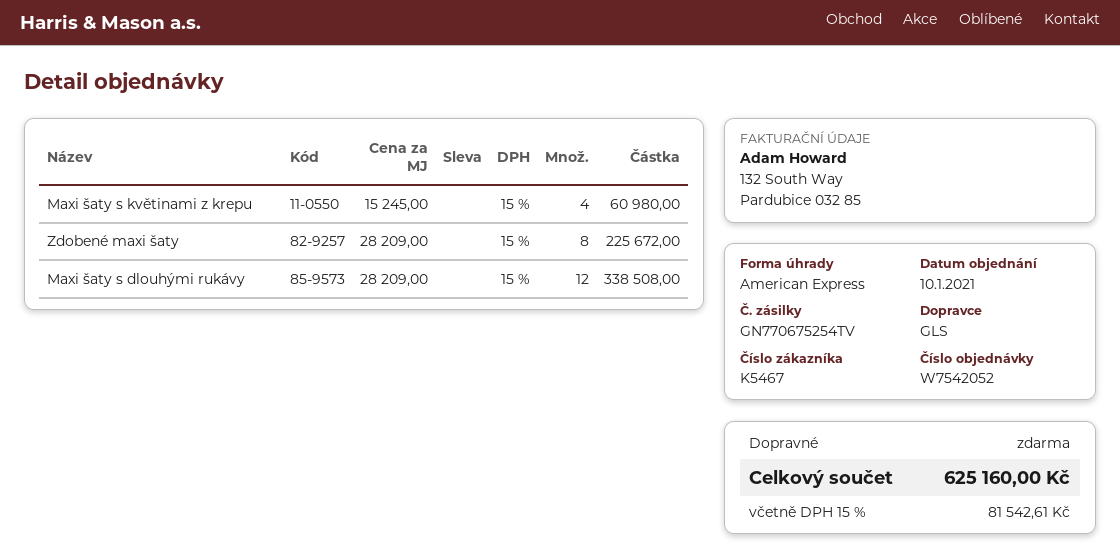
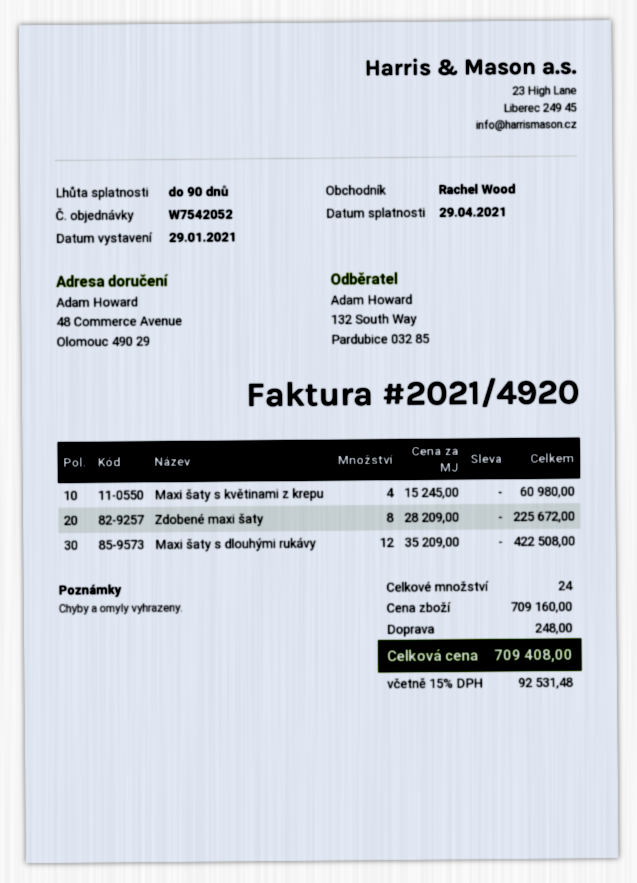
Maxi šaty s dlouhými rukávy: 12 x 28209.00 = 338508.00 -> 12 x 35209.00 = 422508.00
shipping: 0.00 -> 248.00
tax: 15% = 81542.61 -> 15% = 92531.48
total: 625160.00 -> 709408.00

